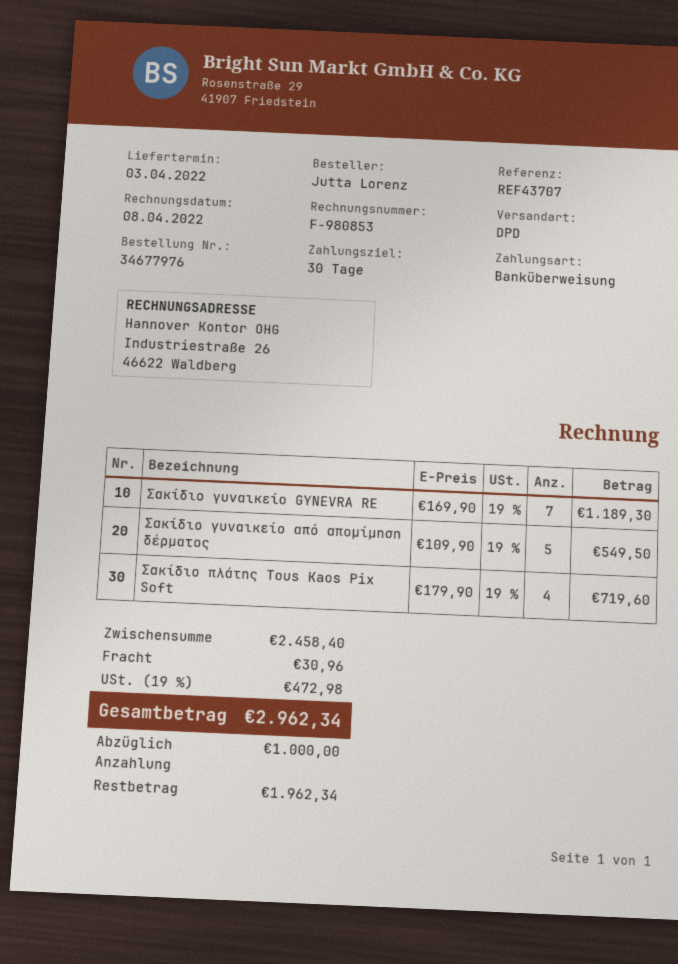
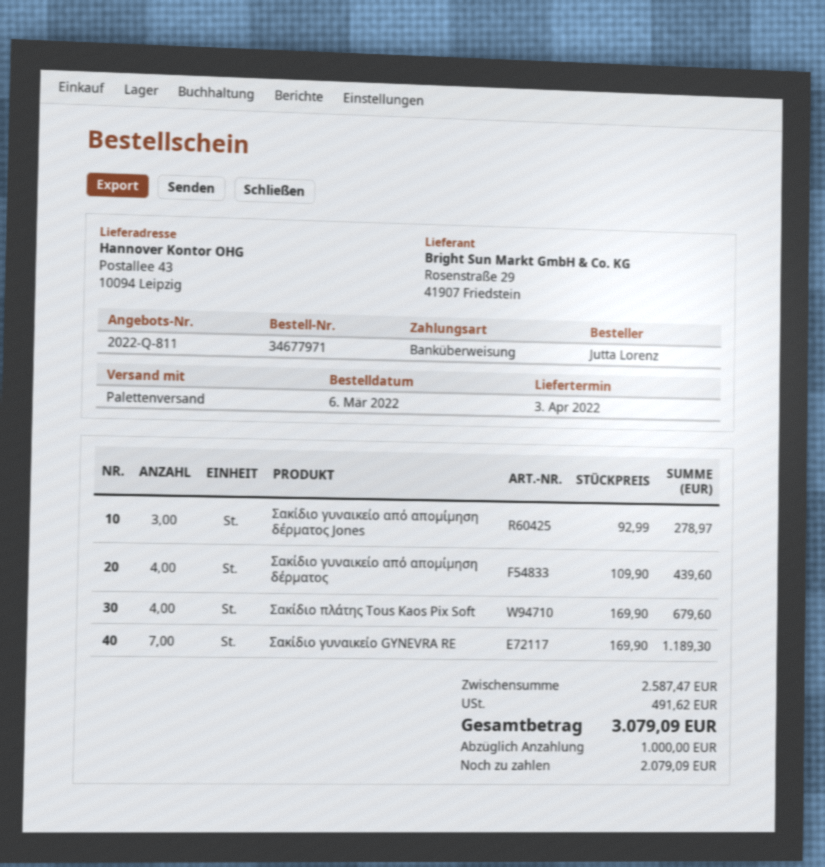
order number: 34677976 -> 34677971
shipping method: DPD -> pallet freight
Σακίδιο γυναικείο από απομίμηση δέρματος: 5 x 109.90 = 549.50 -> 4 x 109.90 = 439.60
Σακίδιο πλάτης Tous Kaos Pix Soft: 4 x 179.90 = 719.60 -> 4 x 169.90 = 679.60
Σακίδιο γυναικείο από απομίμηση δέρματος Jones: none -> 3 x 92.99 = 278.97
subtotal: 2458.40 -> 2587.47
shipping: 30.96 -> none
tax: 472.98 -> 491.62
total: 2962.34 -> 3079.09
balance: 1962.34 -> 2079.09

